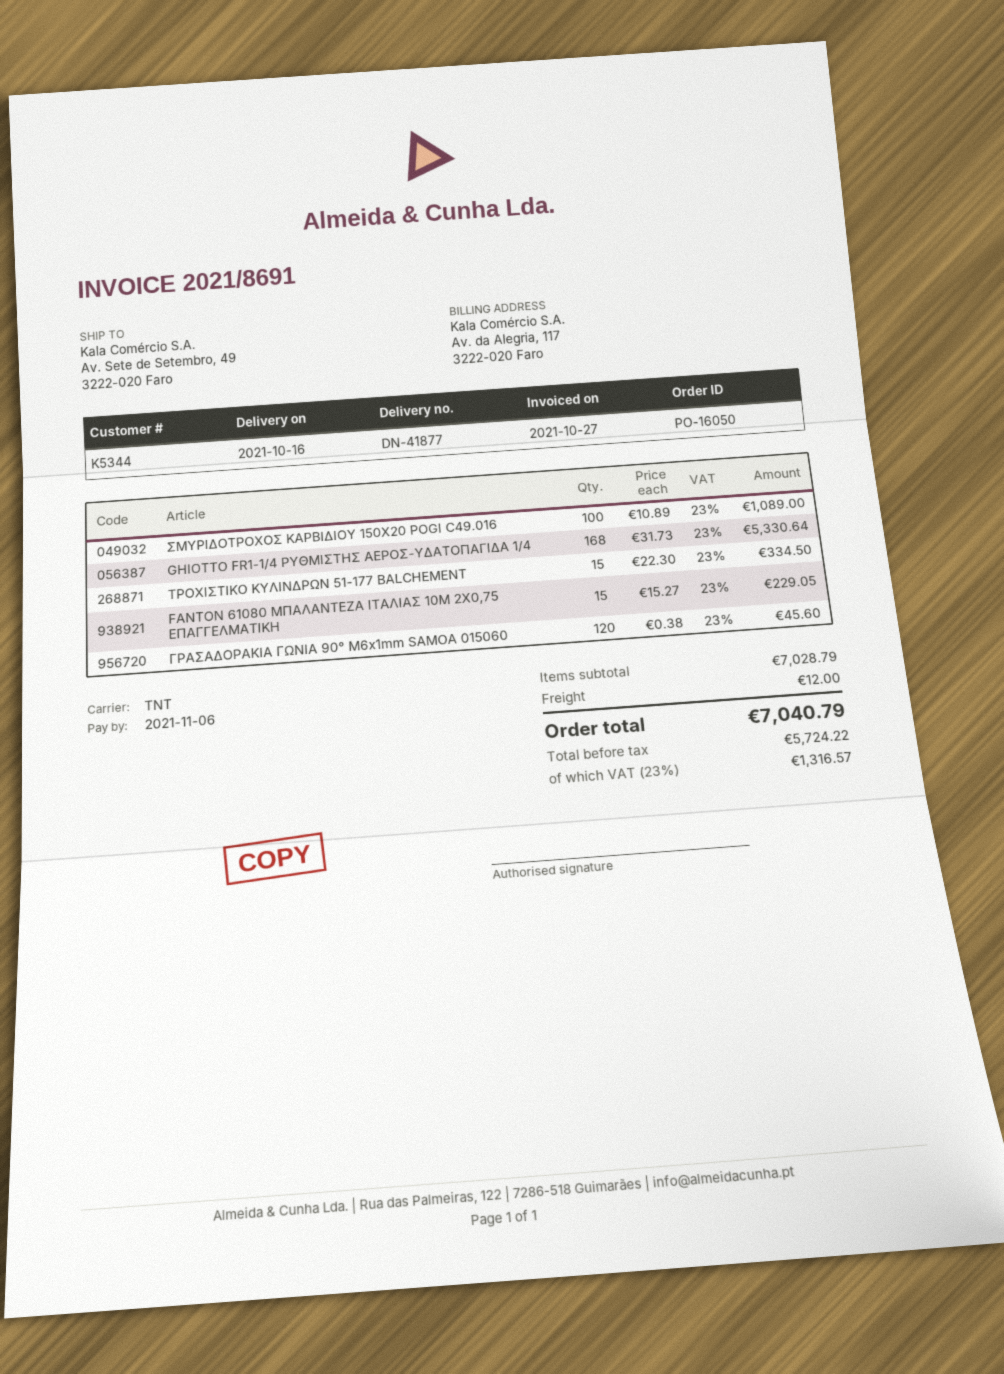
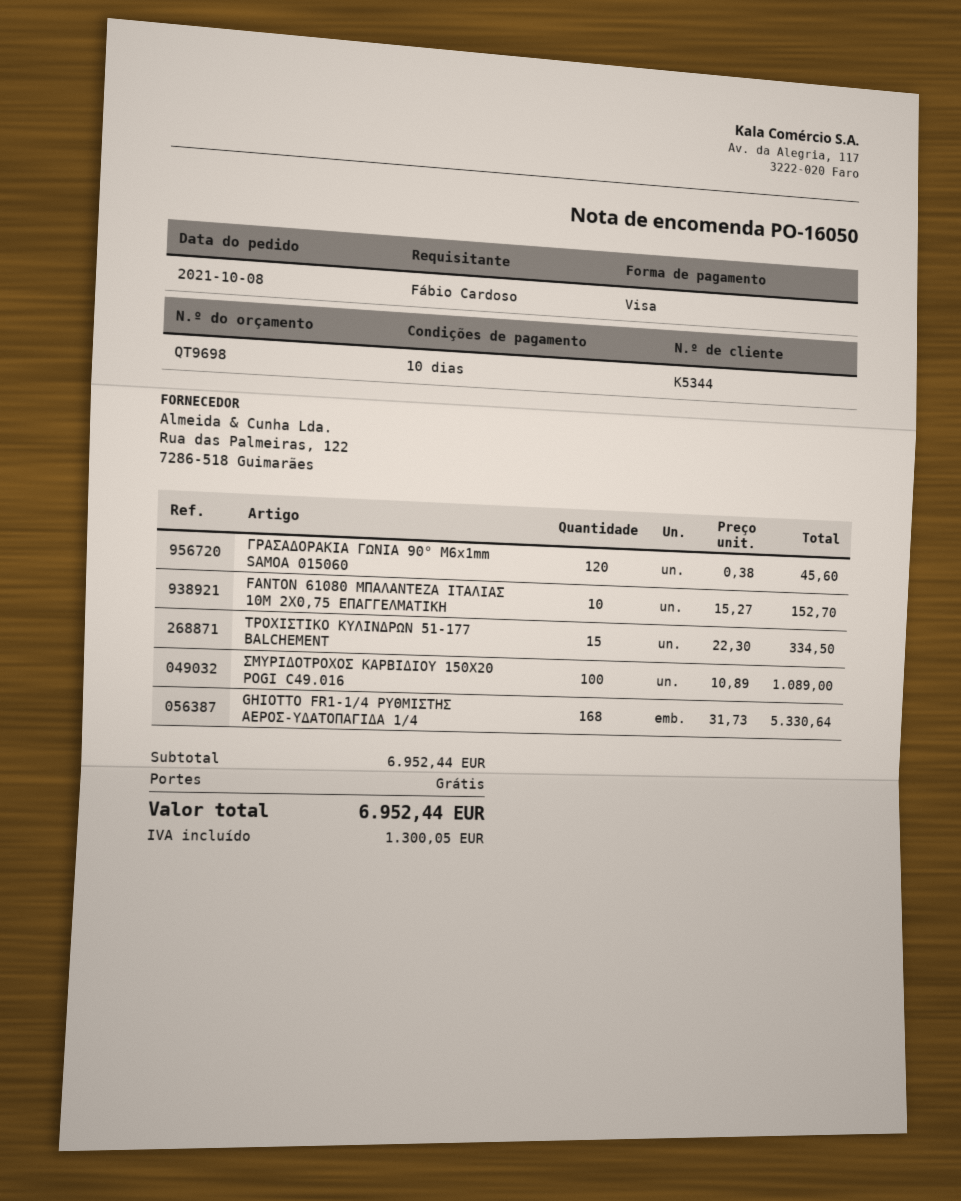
FANTON 61080 ΜΠΑΛΑΝΤΕΖΑ ΙΤΑΛΙΑΣ 10Μ 2X0,75 ΕΠΑΓΓΕΛΜΑΤΙΚΗ: 15 x 15.27 = 229.05 -> 10 x 15.27 = 152.70
subtotal: 7028.79 -> 6952.44
shipping: 12.00 -> 0.00
tax: 1316.57 -> 1300.05
total: 7040.79 -> 6952.44

